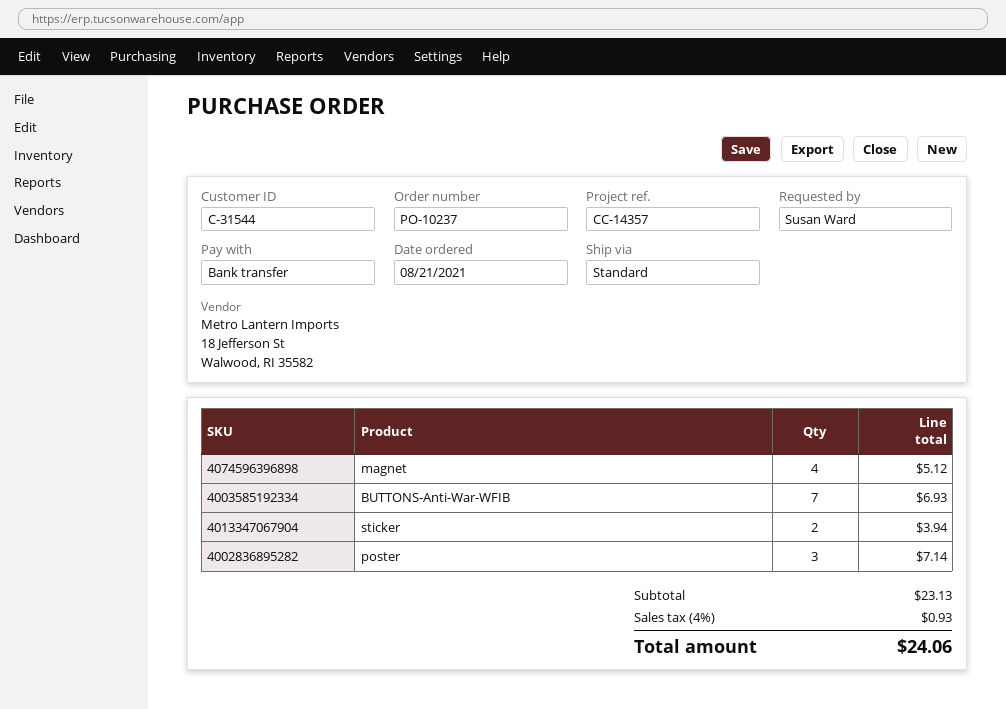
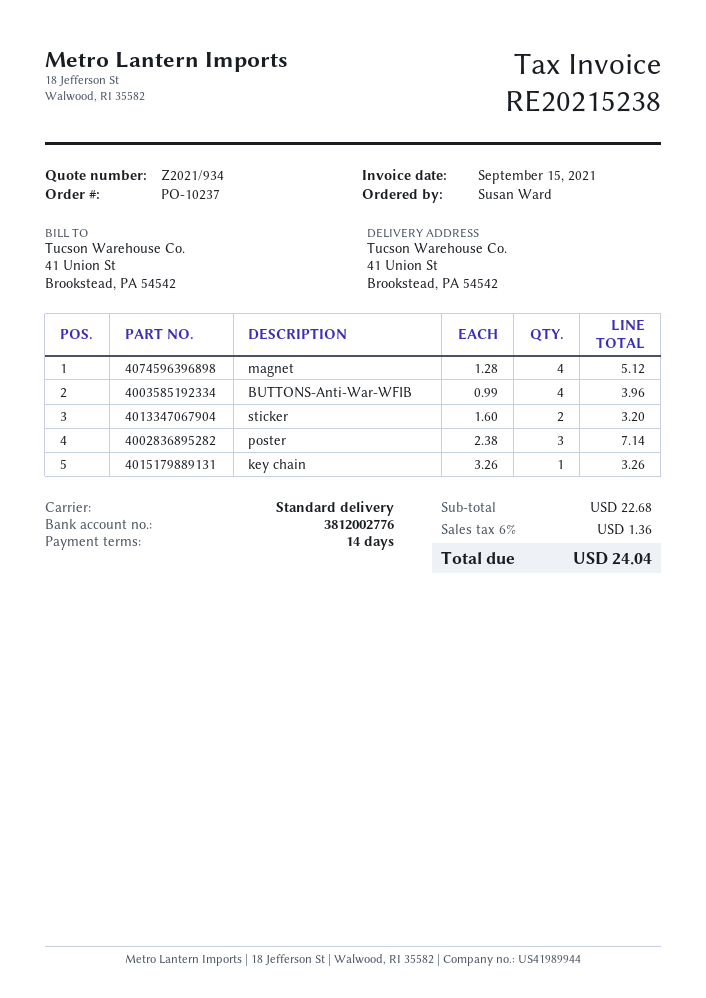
BUTTONS-Anti-War-WFIB: 7 for 6.93 -> 4 for 3.96
sticker: 2 for 3.94 -> 2 for 3.20
key chain: none -> 1 for 3.26
subtotal: 23.13 -> 22.68
tax: 4% = 0.93 -> 6% = 1.36
total: 24.06 -> 24.04

